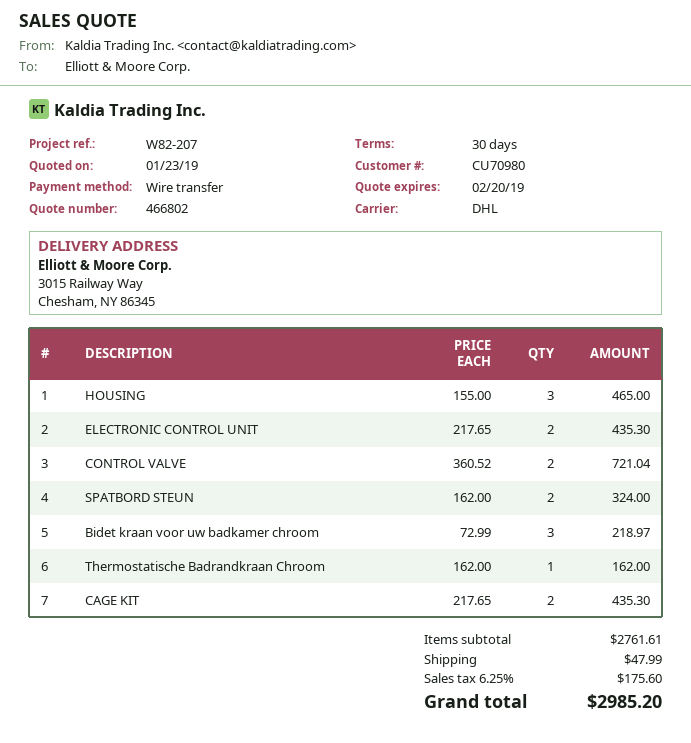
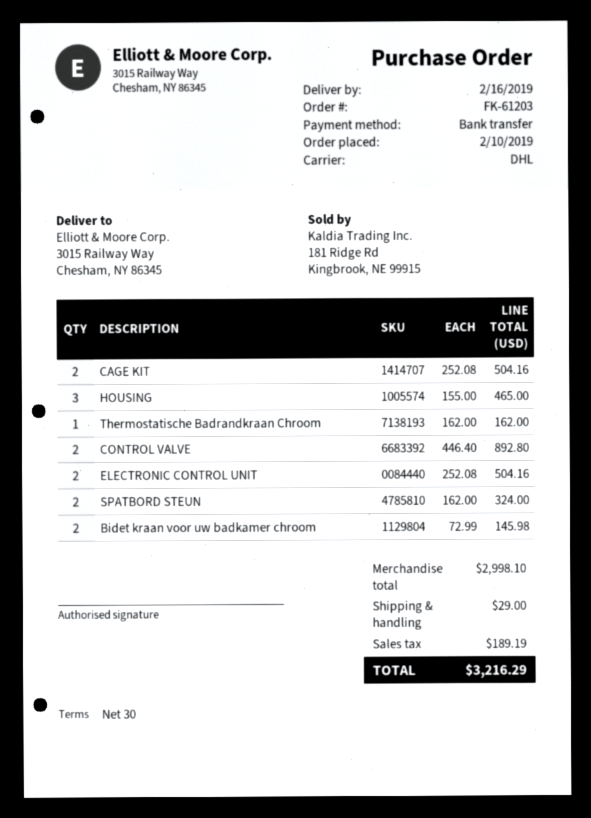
ELECTRONIC CONTROL UNIT: 2 x 217.65 = 435.30 -> 2 x 252.08 = 504.16
CONTROL VALVE: 2 x 360.52 = 721.04 -> 2 x 446.40 = 892.80
Bidet kraan voor uw badkamer chroom: 3 x 72.99 = 218.97 -> 2 x 72.99 = 145.98
CAGE KIT: 2 x 217.65 = 435.30 -> 2 x 252.08 = 504.16
subtotal: 2761.61 -> 2998.10
shipping: 47.99 -> 29.00
tax: 175.60 -> 189.19
total: 2985.20 -> 3216.29

